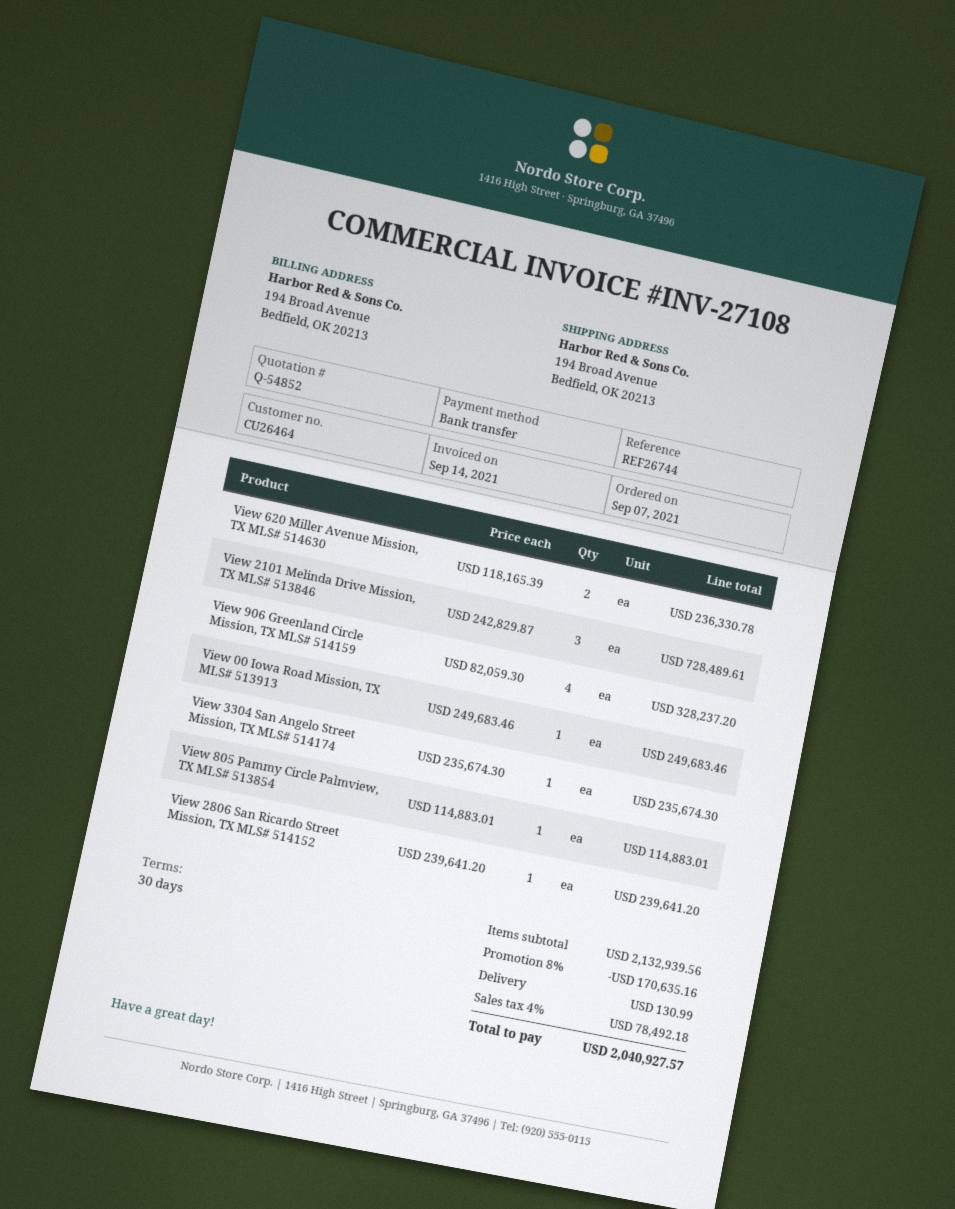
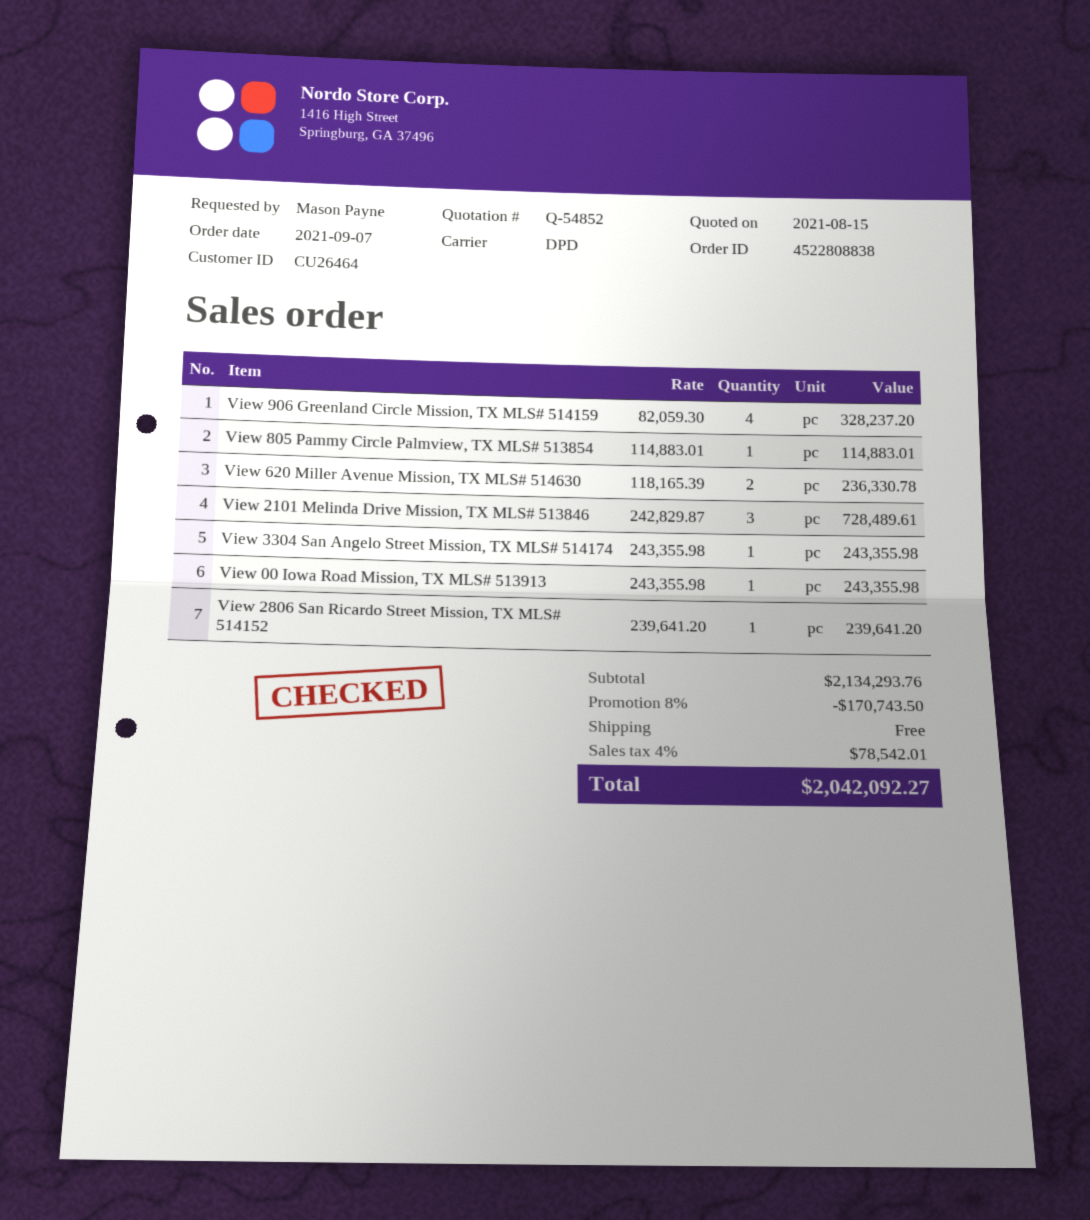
View 00 Iowa Road Mission, TX MLS# 513913: 1 x 249683.46 = 249683.46 -> 1 x 243355.98 = 243355.98
View 3304 San Angelo Street Mission, TX MLS# 514174: 1 x 235674.30 = 235674.30 -> 1 x 243355.98 = 243355.98
subtotal: 2132939.56 -> 2134293.76
discount: 8% = 170635.16 -> 8% = 170743.50
shipping: 130.99 -> 0.00
tax: 4% = 78492.18 -> 4% = 78542.01
total: 2040927.57 -> 2042092.27

